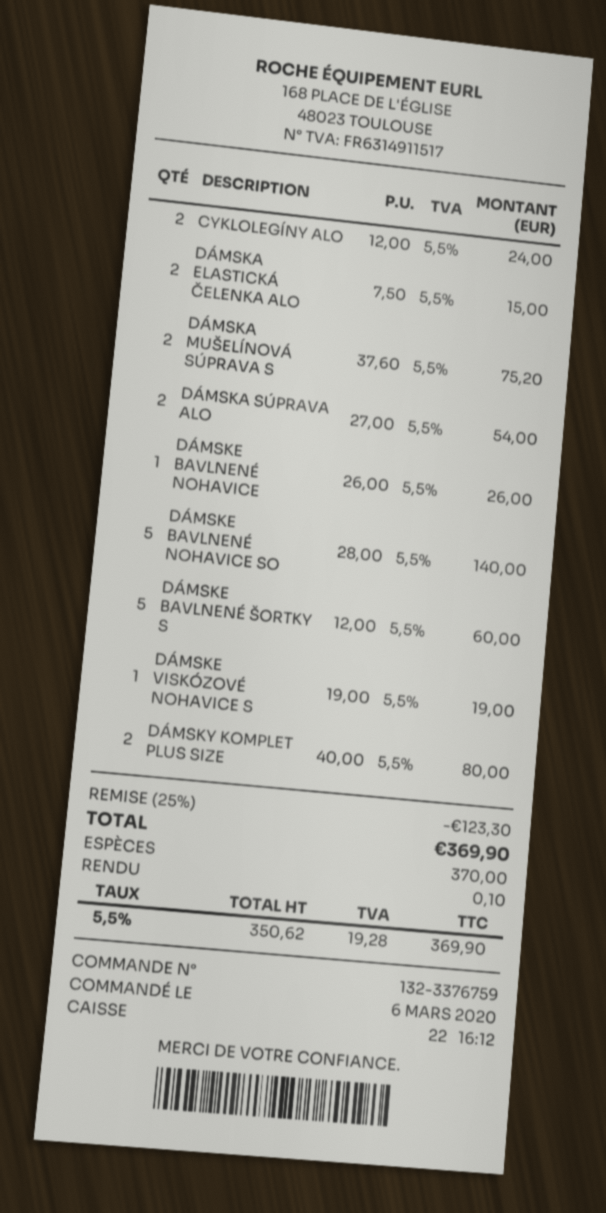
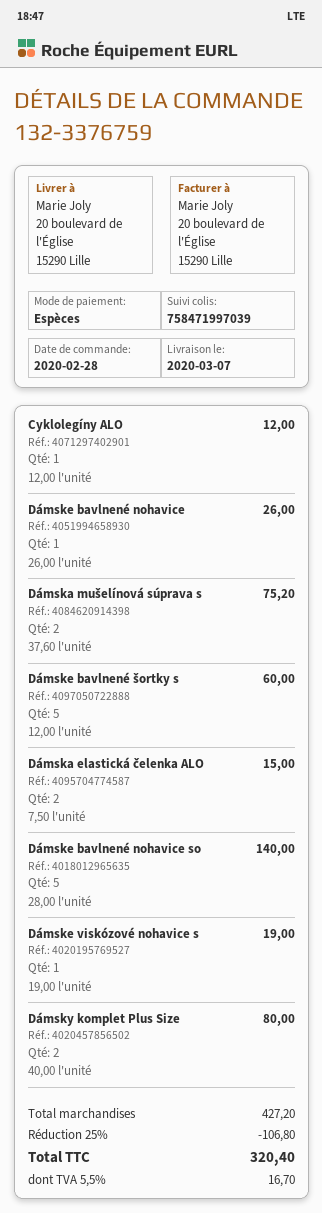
order date: 2020-03-06 -> 2020-02-28
CYKLOLEGÍNY ALO: 2 x 12.00 = 24.00 -> 1 x 12.00 = 12.00
DÁMSKA SÚPRAVA ALO: 2 x 27.00 = 54.00 -> none
discount: 25% = 123.30 -> 25% = 106.80
tax: 5.5% = 19.28 -> 5.5% = 16.70
total: 369.90 -> 320.40

